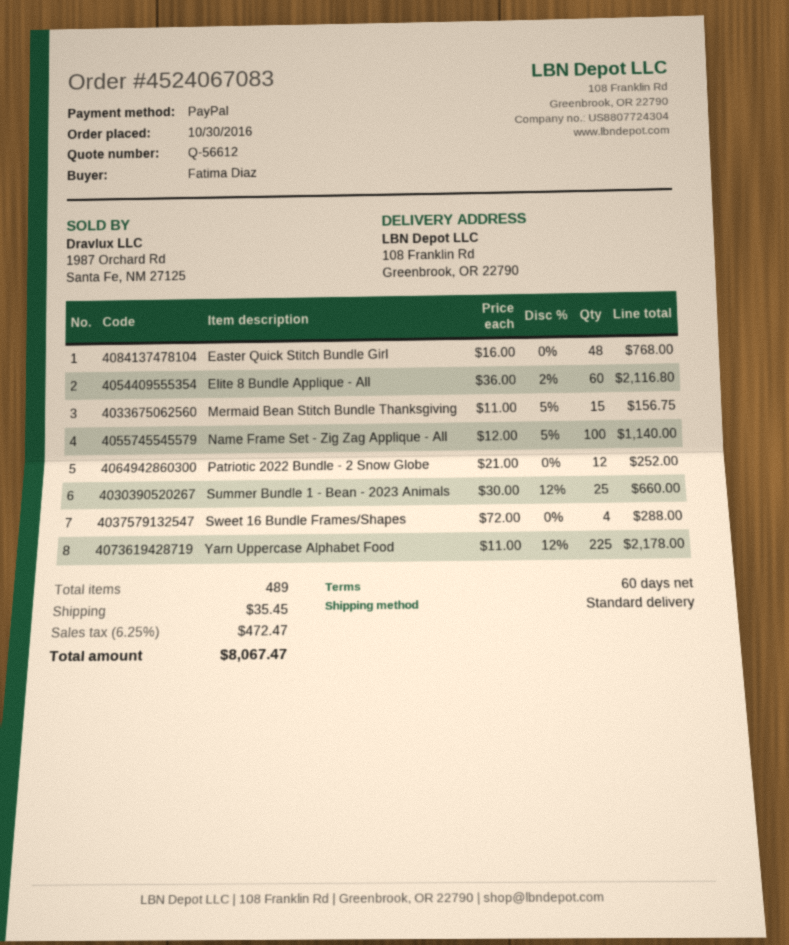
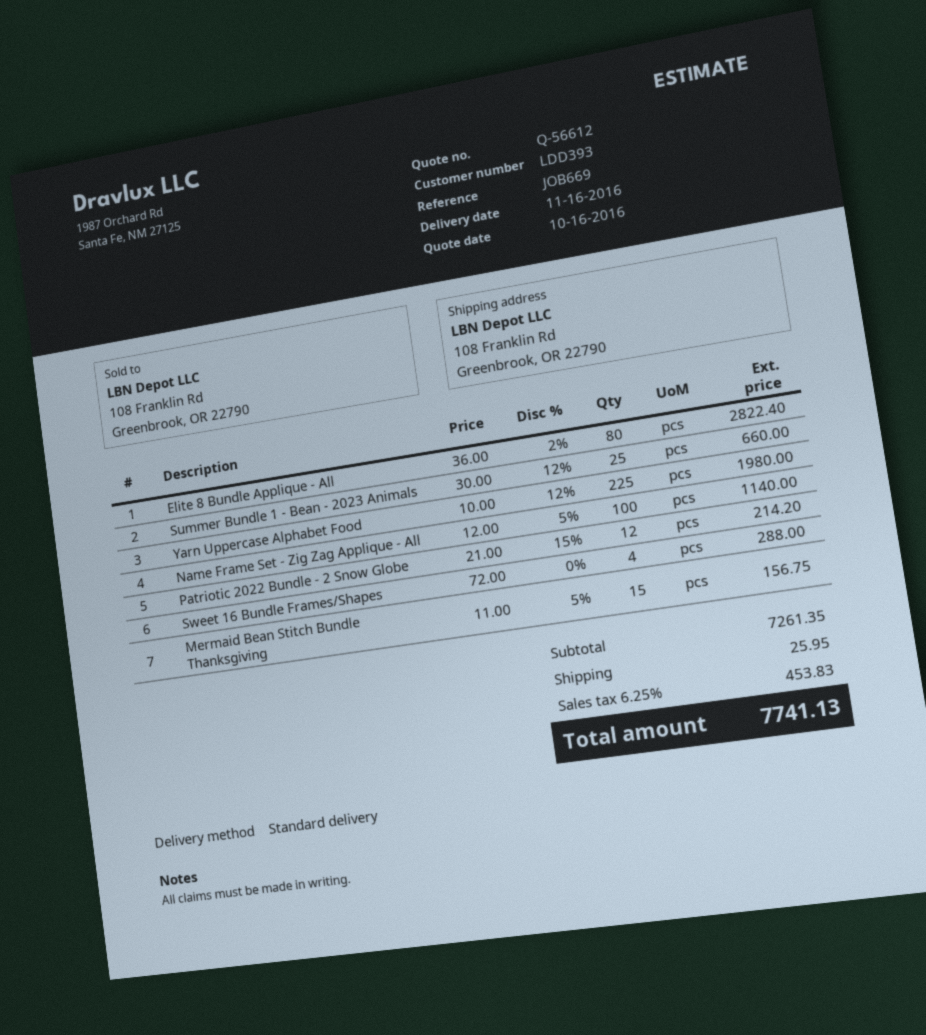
Easter Quick Stitch Bundle Girl: 48 x 16.00 = 768.00 -> none
Elite 8 Bundle Applique - All: 60 x 36.00 - 2% = 2116.80 -> 80 x 36.00 - 2% = 2822.40
Patriotic 2022 Bundle - 2 Snow Globe: 12 x 21.00 = 252.00 -> 12 x 21.00 - 15% = 214.20
Yarn Uppercase Alphabet Food: 225 x 11.00 - 12% = 2178.00 -> 225 x 10.00 - 12% = 1980.00
shipping: 35.45 -> 25.95
tax: 6.25% = 472.47 -> 6.25% = 453.83
total: 8067.47 -> 7741.13

